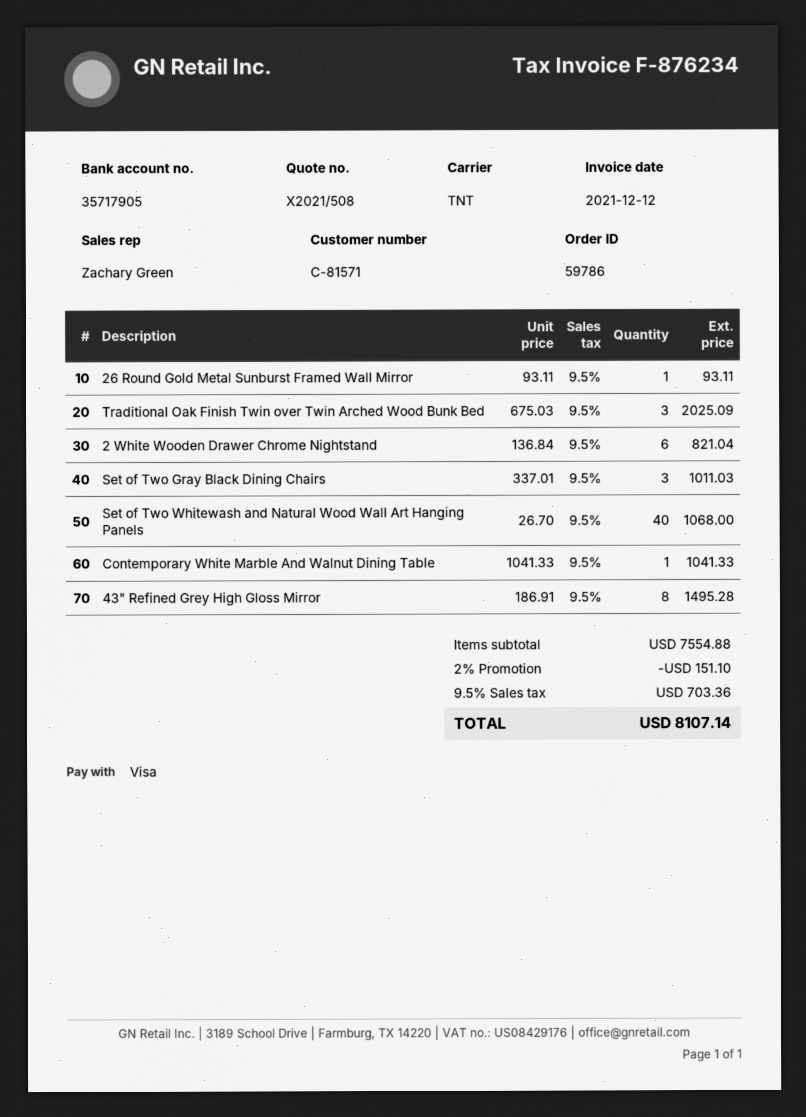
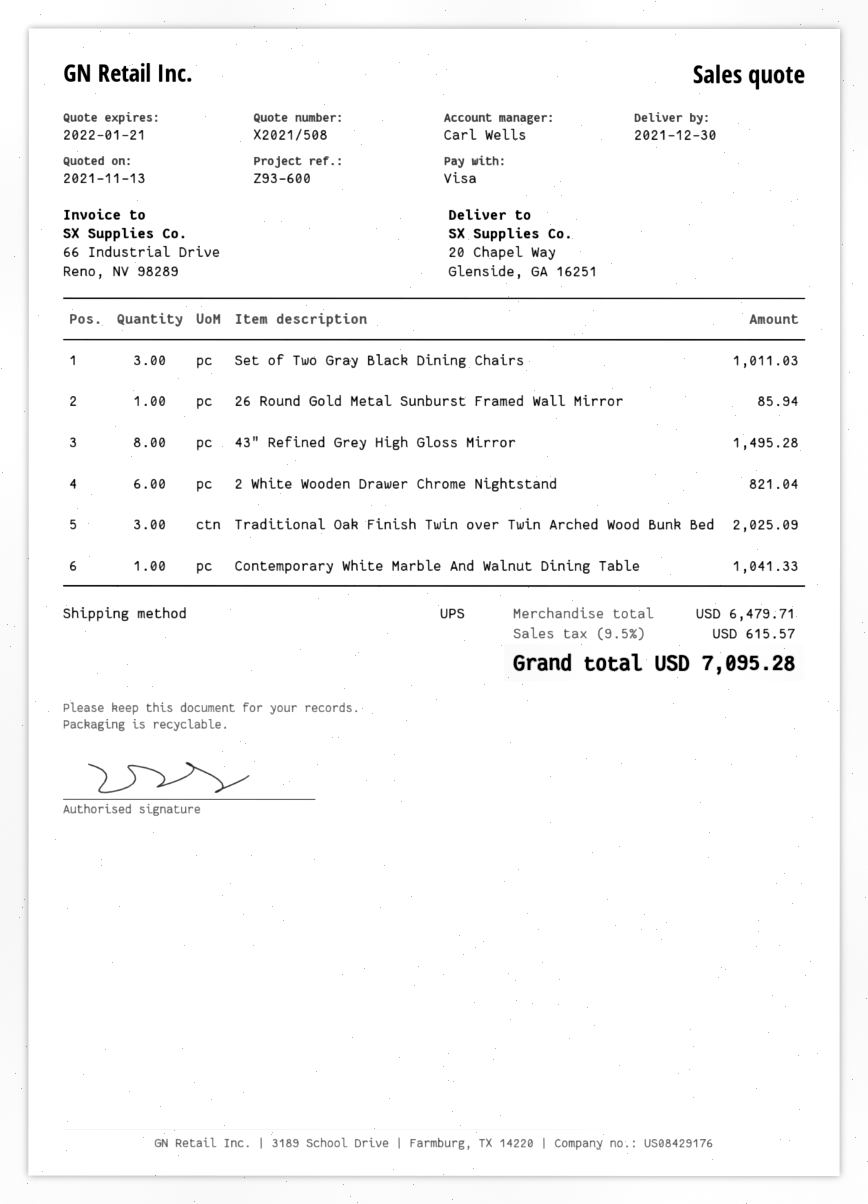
sales rep: Zachary Green -> Carl Wells
shipping method: TNT -> UPS
26 Round Gold Metal Sunburst Framed Wall Mirror: 1 for 93.11 -> 1 for 85.94
Set of Two Whitewash and Natural Wood Wall Art Hanging Panels: 40 for 1068.00 -> none
subtotal: 7554.88 -> 6479.71
discount: 2% = 151.10 -> none
tax: 9.5% = 703.36 -> 9.5% = 615.57
total: 8107.14 -> 7095.28

